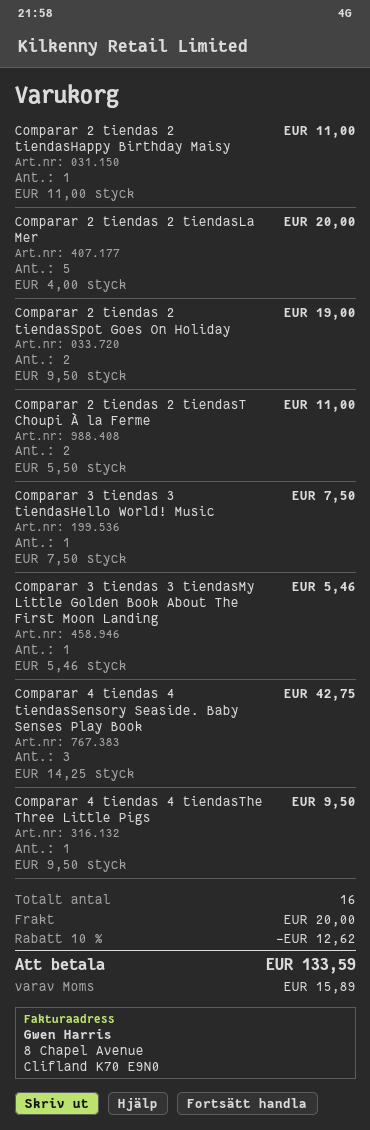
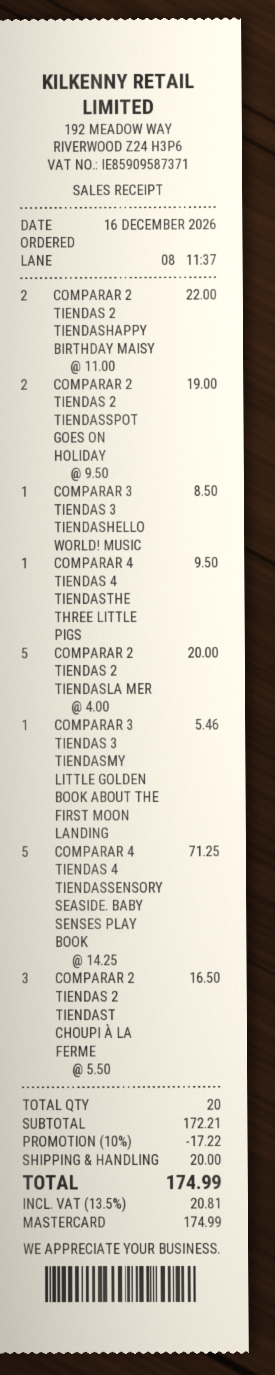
Comparar 2 tiendas 2 tiendasHappy Birthday Maisy: 1 x 11.00 = 11.00 -> 2 x 11.00 = 22.00
Comparar 2 tiendas 2 tiendasT Choupi À la Ferme: 2 x 5.50 = 11.00 -> 3 x 5.50 = 16.50
Comparar 3 tiendas 3 tiendasHello World! Music: 1 x 7.50 = 7.50 -> 1 x 8.50 = 8.50
Comparar 4 tiendas 4 tiendasSensory Seaside. Baby Senses Play Book: 3 x 14.25 = 42.75 -> 5 x 14.25 = 71.25
total quantity: 16 -> 20
discount: 10% = 12.62 -> 10% = 17.22
tax: 15.89 -> 20.81
total: 133.59 -> 174.99

